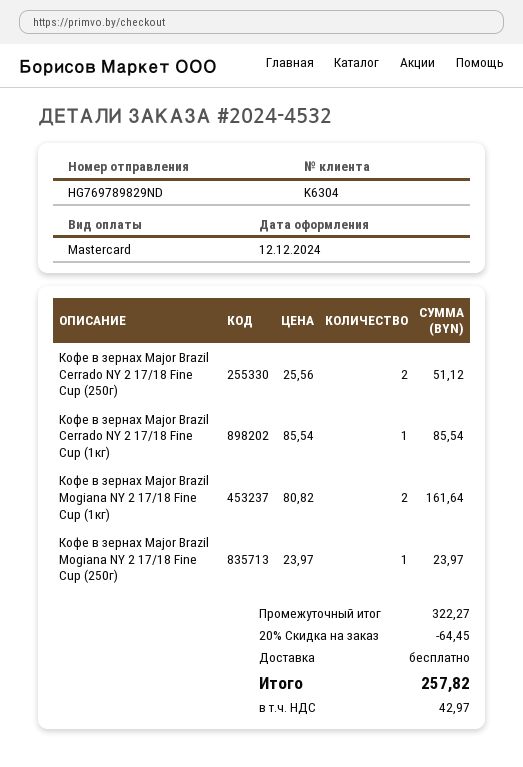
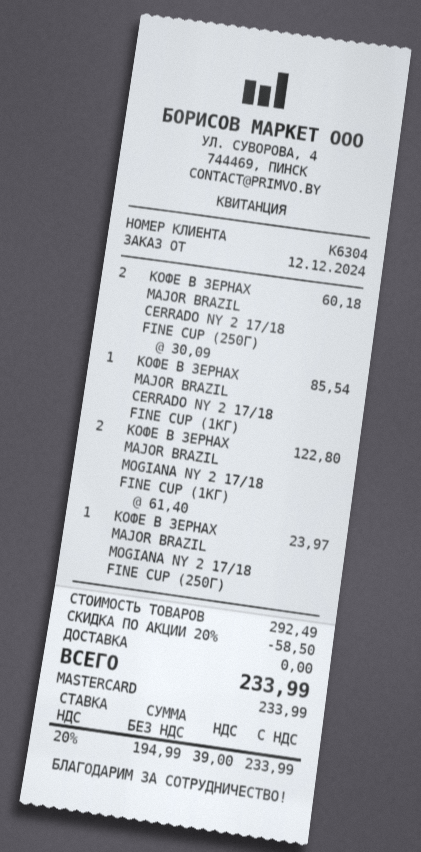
Кофе в зернах Major Brazil Cerrado NY 2 17/18 Fine Cup (250г): 2 x 25.56 = 51.12 -> 2 x 30.09 = 60.18
Кофе в зернах Major Brazil Mogiana NY 2 17/18 Fine Cup (1кг): 2 x 80.82 = 161.64 -> 2 x 61.40 = 122.80
subtotal: 322.27 -> 292.49
discount: 20% = 64.45 -> 20% = 58.50
tax: 42.97 -> 39.00
total: 257.82 -> 233.99

